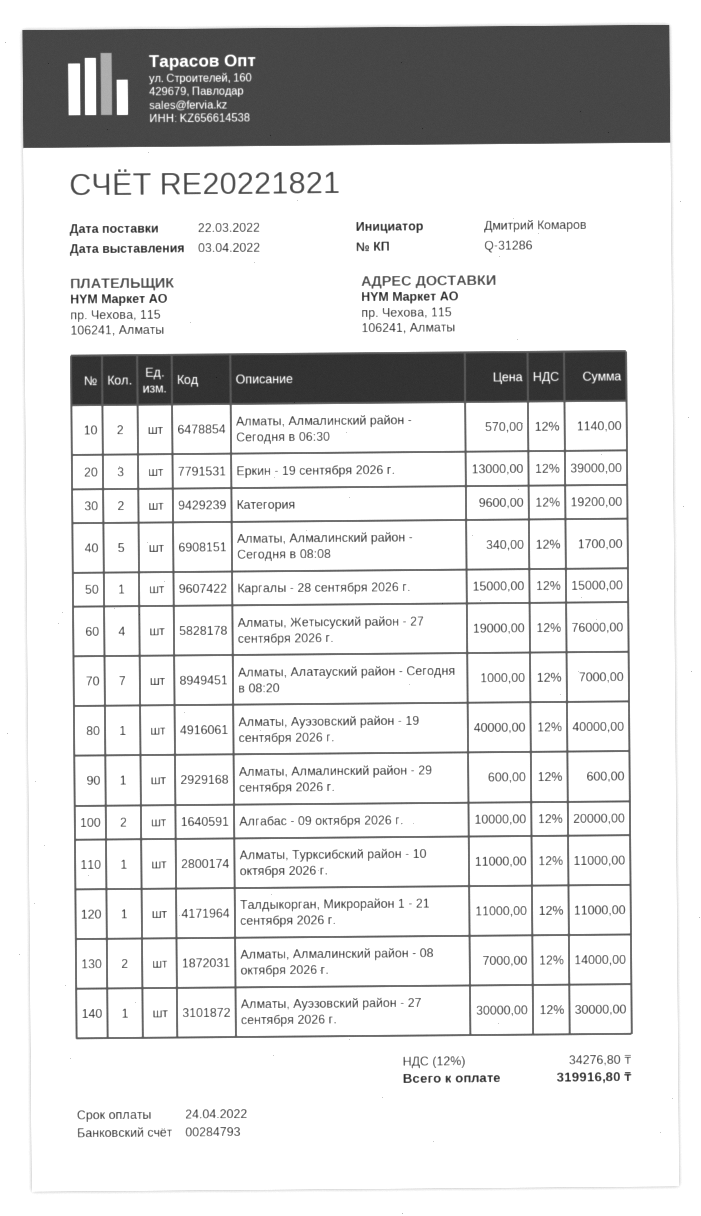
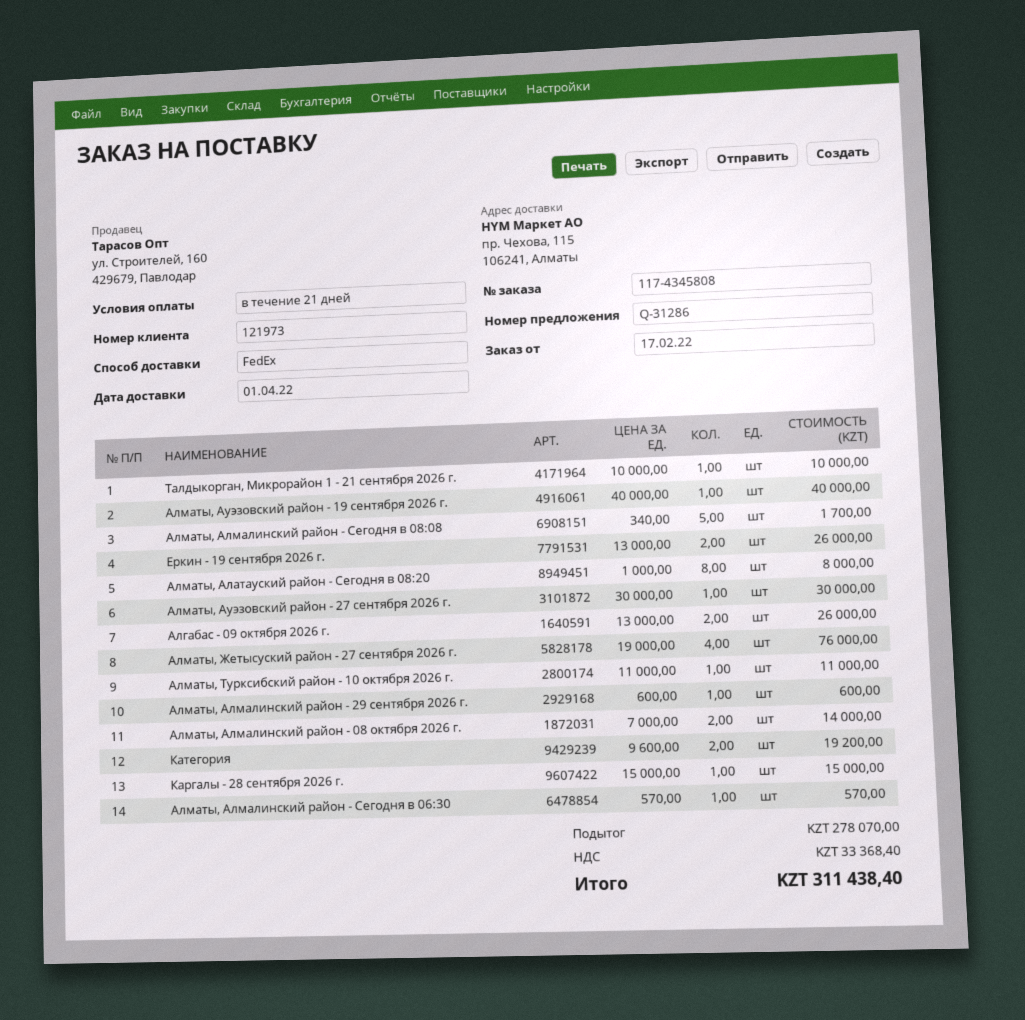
delivery date: 2022-03-22 -> 2022-04-01
Алматы, Алмалинский район - Сегодня в 06:30: 2 x 570.00 = 1140.00 -> 1 x 570.00 = 570.00
Еркин - 19 сентября 2026 г.: 3 x 13000.00 = 39000.00 -> 2 x 13000.00 = 26000.00
Алматы, Алатауский район - Сегодня в 08:20: 7 x 1000.00 = 7000.00 -> 8 x 1000.00 = 8000.00
Алгабас - 09 октября 2026 г.: 2 x 10000.00 = 20000.00 -> 2 x 13000.00 = 26000.00
Талдыкорган, Микрорайон 1 - 21 сентября 2026 г.: 1 x 11000.00 = 11000.00 -> 1 x 10000.00 = 10000.00
tax: 34276.80 -> 33368.40
total: 319916.80 -> 311438.40

